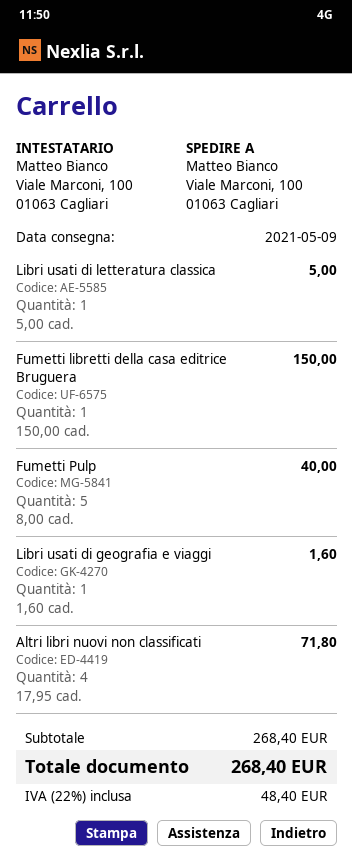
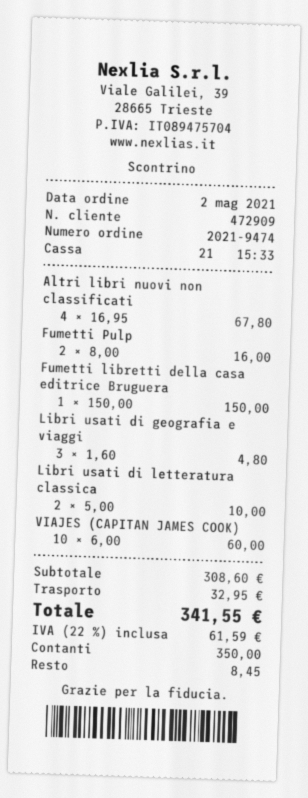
Libri usati di letteratura classica: 1 x 5.00 = 5.00 -> 2 x 5.00 = 10.00
Fumetti Pulp: 5 x 8.00 = 40.00 -> 2 x 8.00 = 16.00
Libri usati di geografia e viaggi: 1 x 1.60 = 1.60 -> 3 x 1.60 = 4.80
Altri libri nuovi non classificati: 4 x 17.95 = 71.80 -> 4 x 16.95 = 67.80
VIAJES (CAPITAN JAMES COOK): none -> 10 x 6.00 = 60.00
subtotal: 268.40 -> 308.60
shipping: none -> 32.95
tax: 22% = 48.40 -> 22% = 61.59
total: 268.40 -> 341.55

